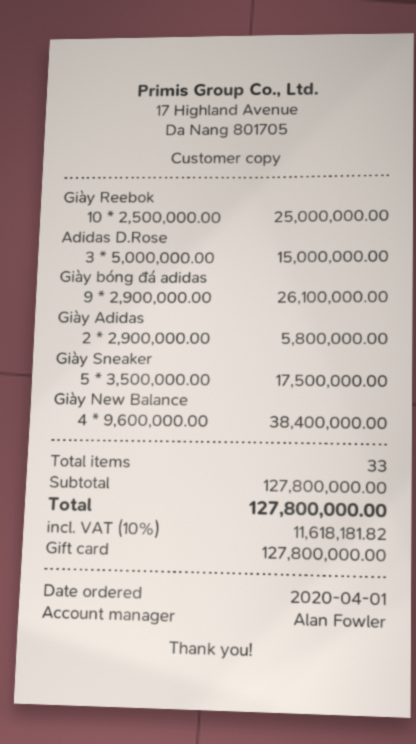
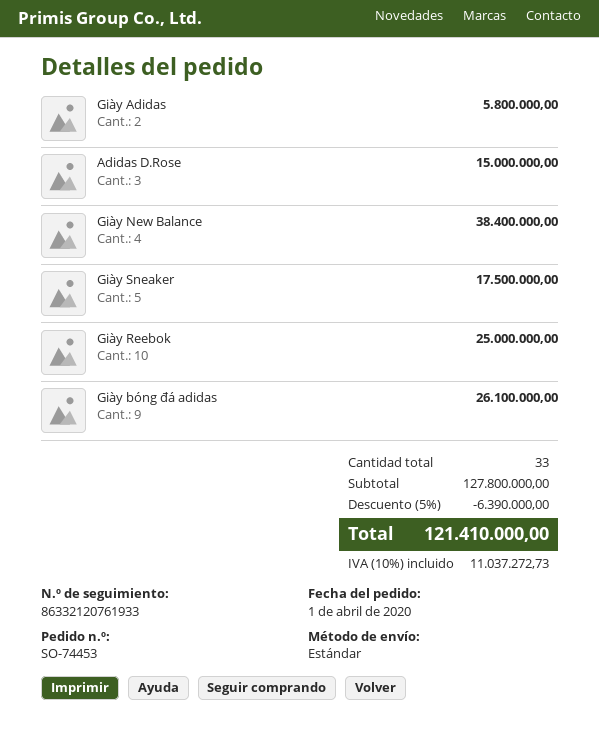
discount: none -> 5% = 6390000.00
tax: 10% = 11618181.82 -> 10% = 11037272.73
total: 127800000.00 -> 121410000.00

